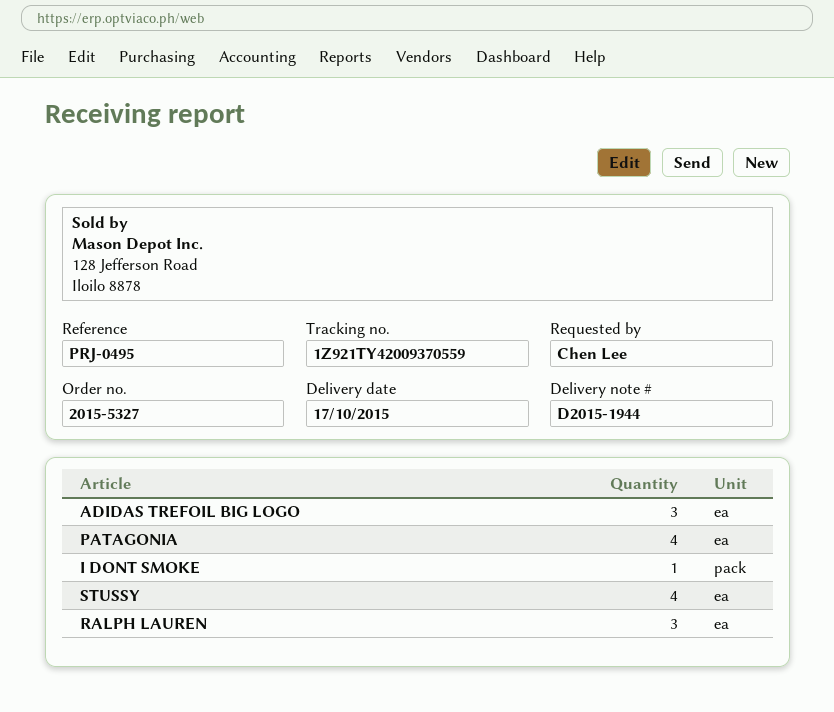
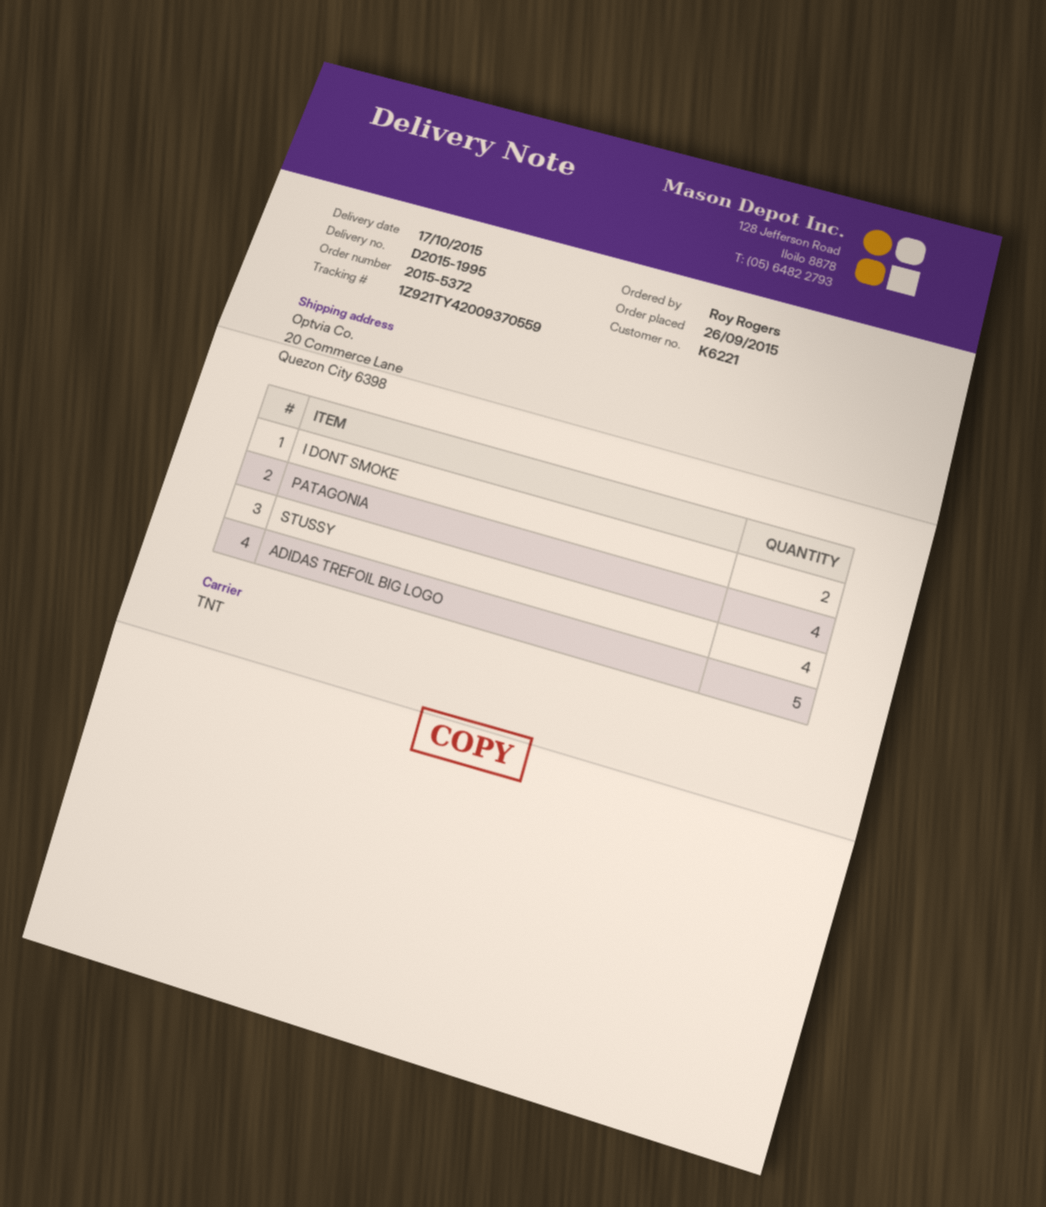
order number: 2015-5327 -> 2015-5372
delivery note number: D2015-1944 -> D2015-1995
ordered by: Chen Lee -> Roy Rogers
ADIDAS TREFOIL BIG LOGO: 3 -> 5
I DONT SMOKE: 1 -> 2
RALPH LAUREN: 3 -> none

